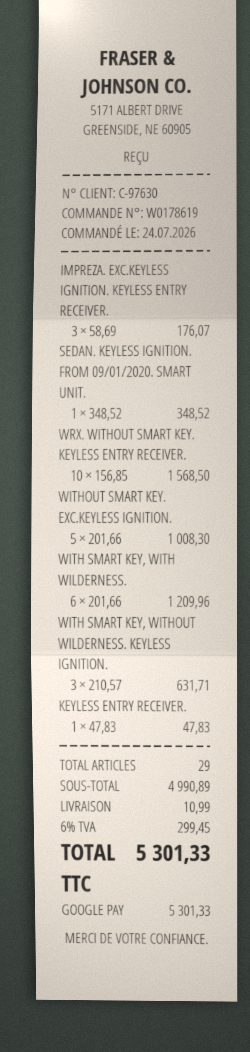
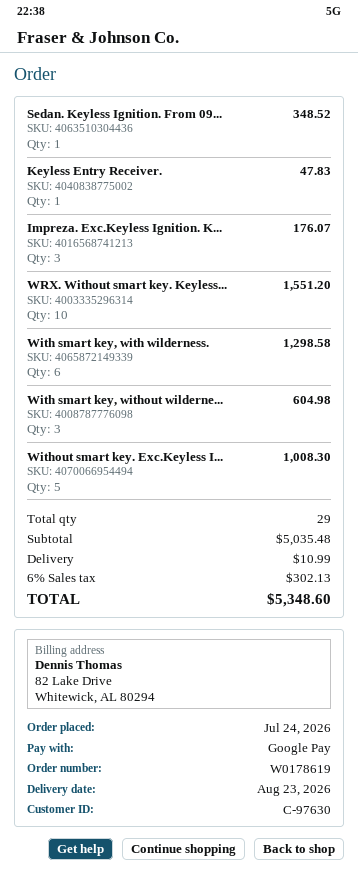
WRX. WITHOUT SMART KEY. KEYLESS ENTRY RECEIVER.: 10 for 1568.50 -> 10 for 1551.20
WITH SMART KEY, WITH WILDERNESS.: 6 for 1209.96 -> 6 for 1298.58
WITH SMART KEY, WITHOUT WILDERNESS. KEYLESS IGNITION.: 3 for 631.71 -> 3 for 604.98
subtotal: 4990.89 -> 5035.48
tax: 6% = 299.45 -> 6% = 302.13
total: 5301.33 -> 5348.60

